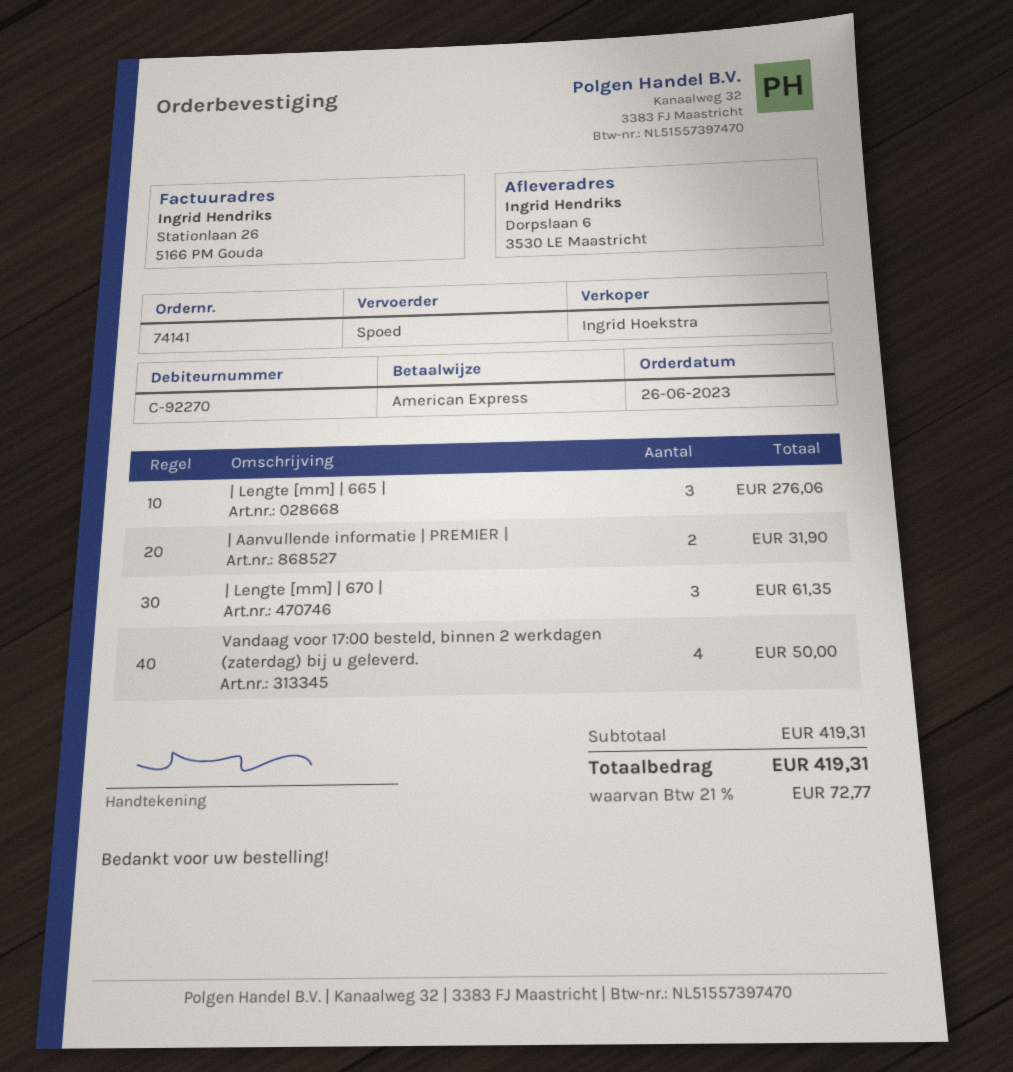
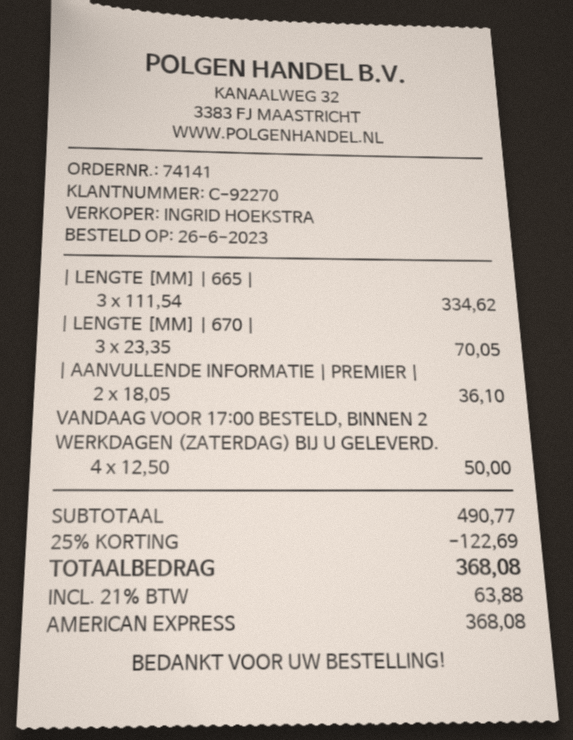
| Lengte [mm] | 665 |: 3 for 276.06 -> 3 for 334.62
| Aanvullende informatie | PREMIER |: 2 for 31.90 -> 2 for 36.10
| Lengte [mm] | 670 |: 3 for 61.35 -> 3 for 70.05
subtotal: 419.31 -> 490.77
discount: none -> 25% = 122.69
tax: 21% = 72.77 -> 21% = 63.88
total: 419.31 -> 368.08

